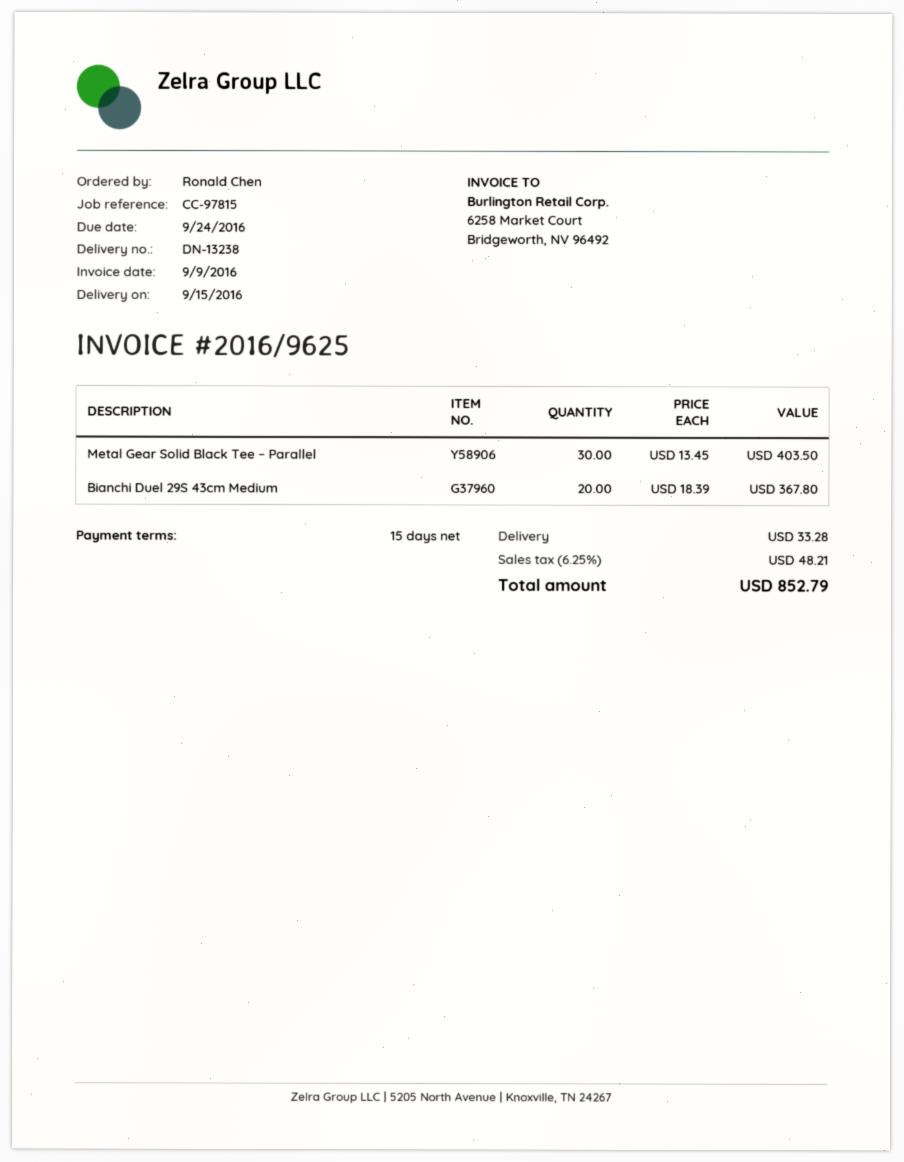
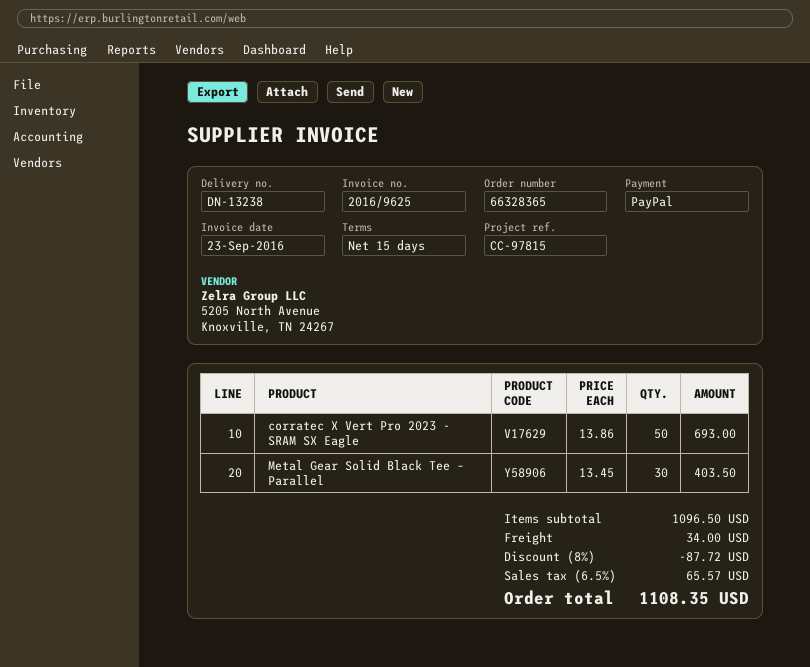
invoice date: 2016-09-09 -> 2016-09-23
Bianchi Duel 29S 43cm Medium: 20 x 18.39 = 367.80 -> none
corratec X Vert Pro 2023 - SRAM SX Eagle: none -> 50 x 13.86 = 693.00
discount: none -> 8% = 87.72
shipping: 33.28 -> 34.00
tax: 6.25% = 48.21 -> 6.5% = 65.57
total: 852.79 -> 1108.35

